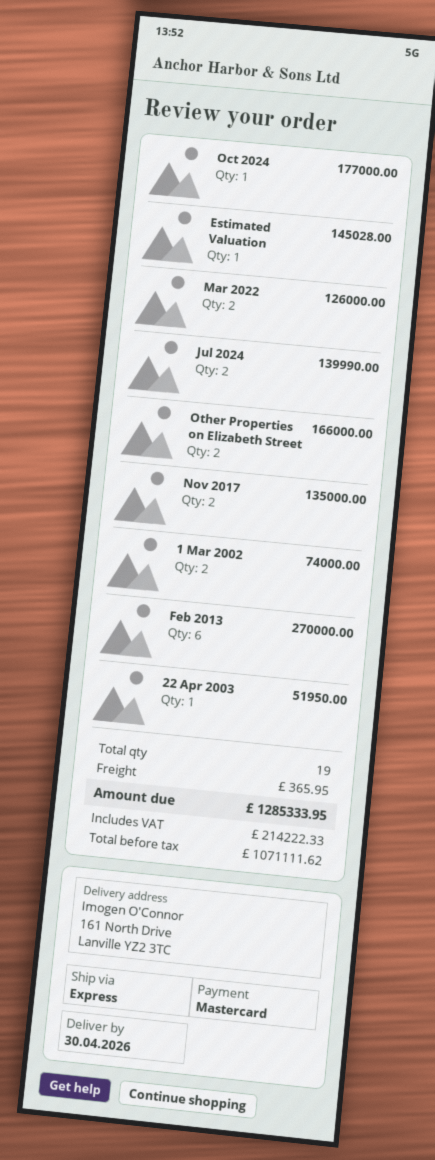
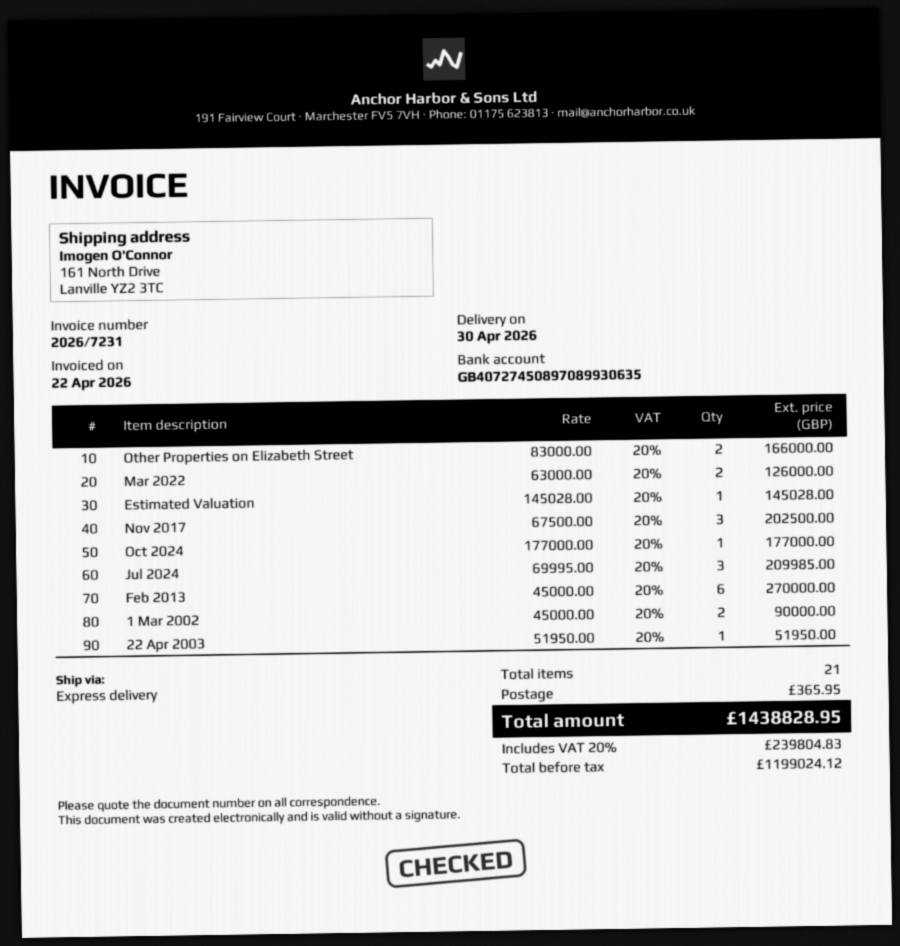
Jul 2024: 2 for 139990.00 -> 3 for 209985.00
Nov 2017: 2 for 135000.00 -> 3 for 202500.00
1 Mar 2002: 2 for 74000.00 -> 2 for 90000.00
total quantity: 19 -> 21
net: 1071111.62 -> 1199024.12
tax: 214222.33 -> 239804.83
total: 1285333.95 -> 1438828.95

